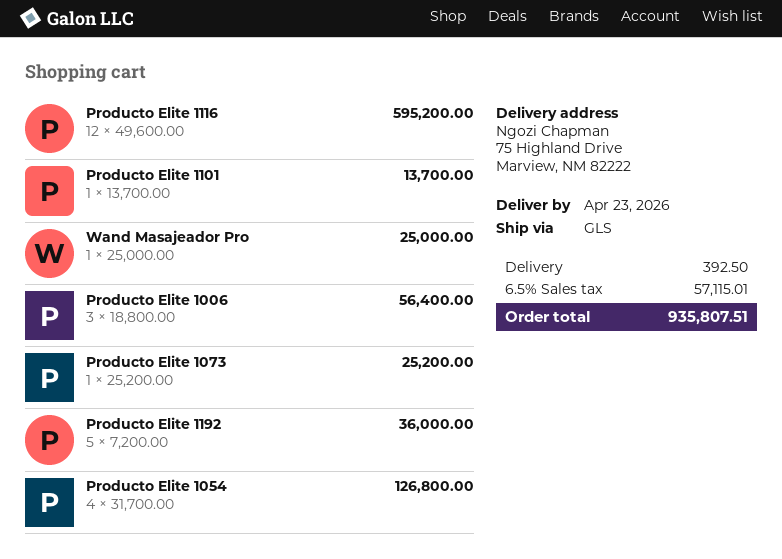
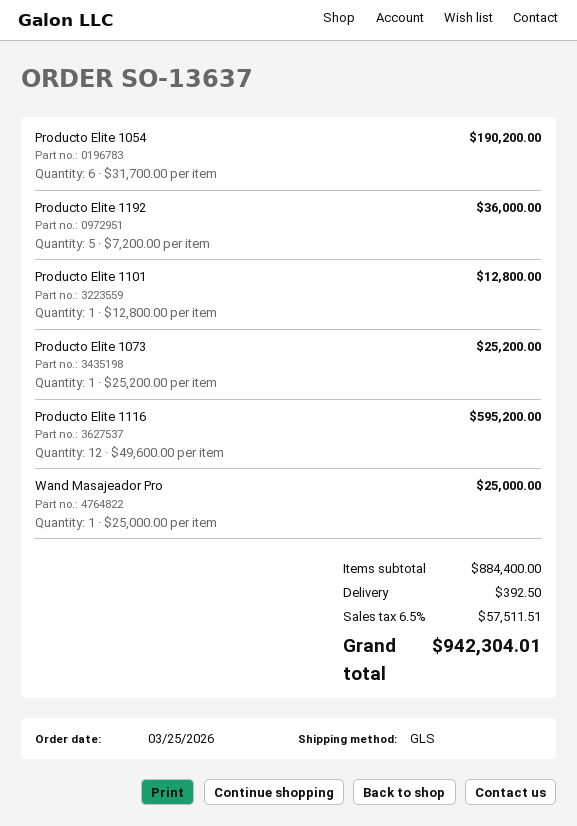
Producto Elite 1101: 1 x 13700.00 = 13700.00 -> 1 x 12800.00 = 12800.00
Producto Elite 1006: 3 x 18800.00 = 56400.00 -> none
Producto Elite 1054: 4 x 31700.00 = 126800.00 -> 6 x 31700.00 = 190200.00
tax: 6.5% = 57115.01 -> 6.5% = 57511.51
total: 935807.51 -> 942304.01

